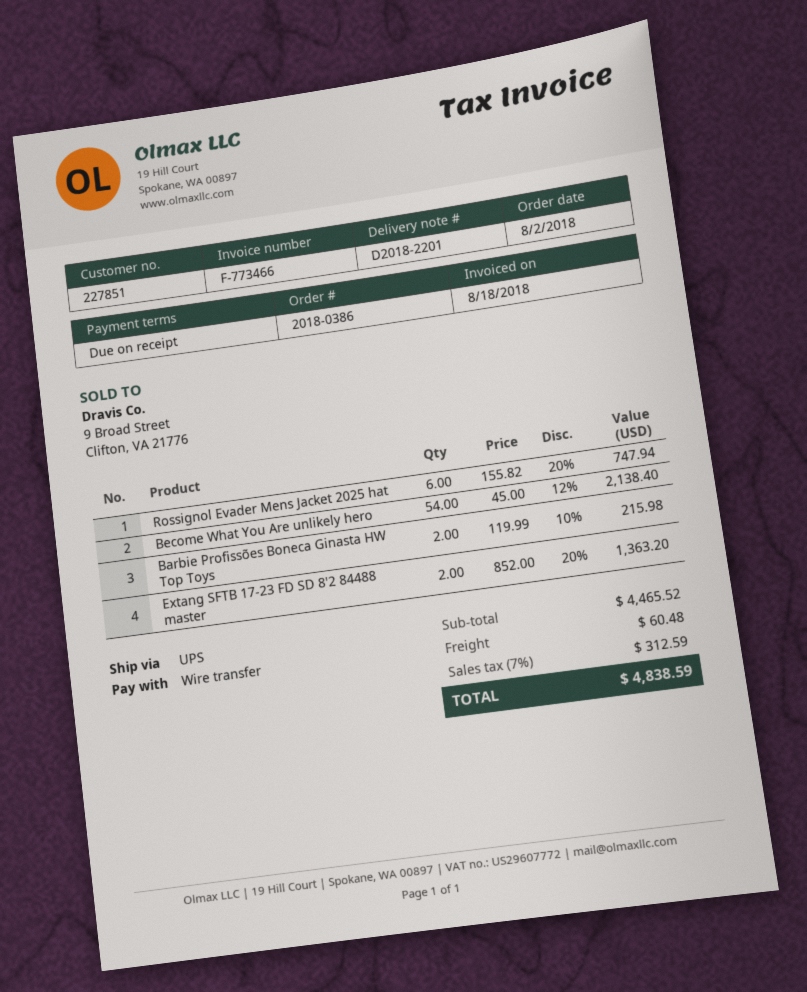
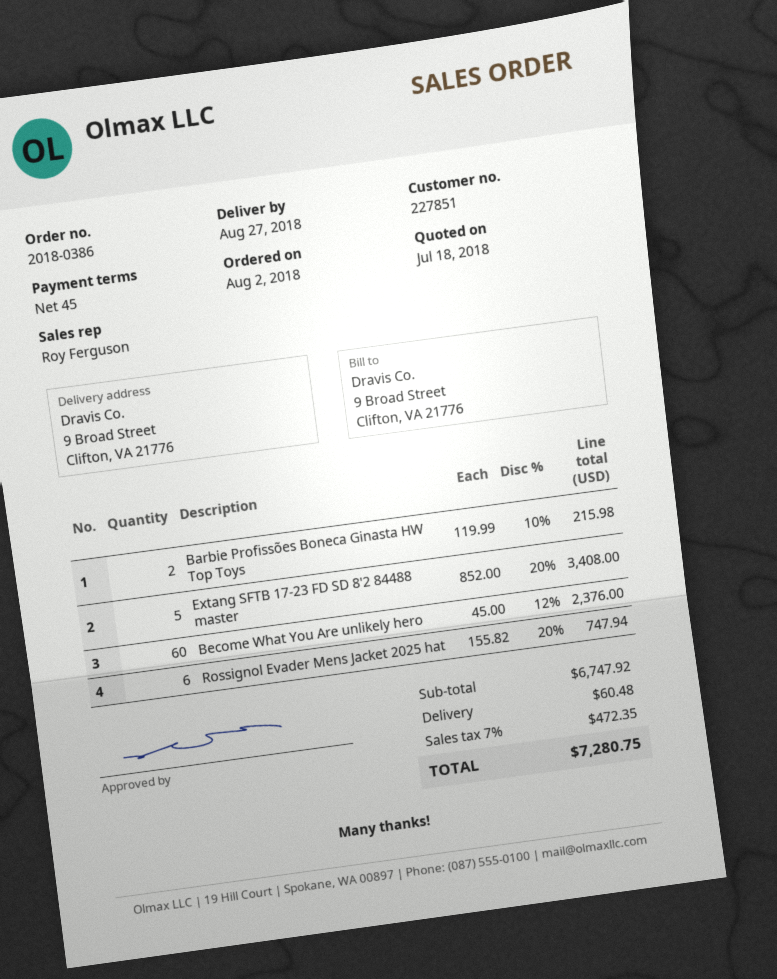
payment terms: on receipt -> 45 days
Become What You Are unlikely hero: 54 x 45.00 - 12% = 2138.40 -> 60 x 45.00 - 12% = 2376.00
Extang SFTB 17-23 FD SD 8'2 84488 master: 2 x 852.00 - 20% = 1363.20 -> 5 x 852.00 - 20% = 3408.00
subtotal: 4465.52 -> 6747.92
tax: 7% = 312.59 -> 7% = 472.35
total: 4838.59 -> 7280.75

